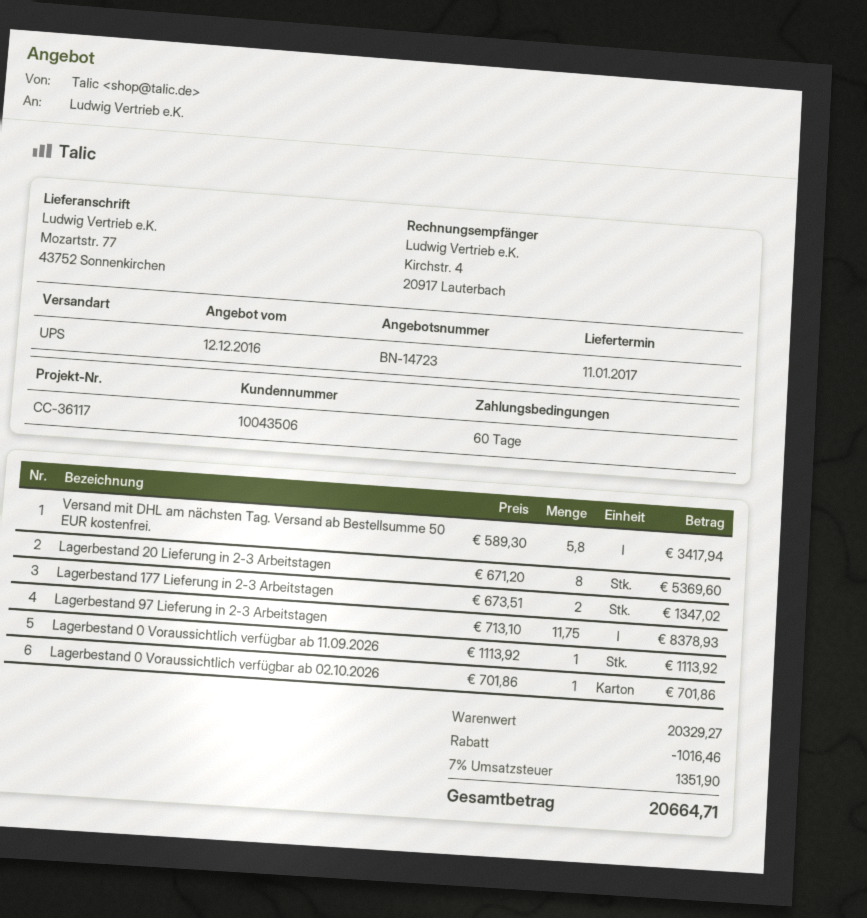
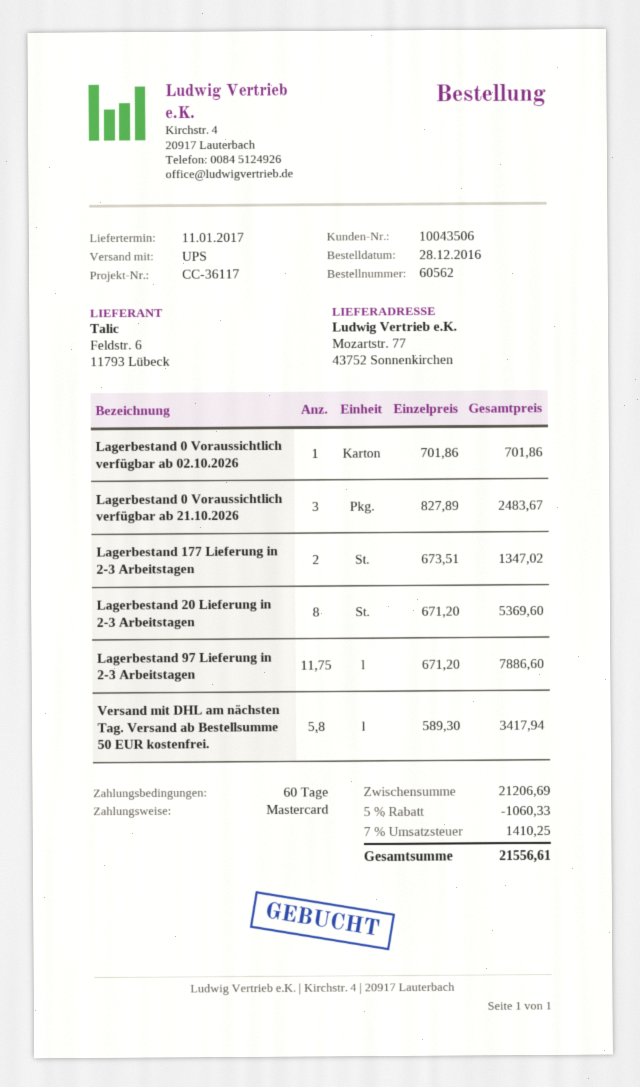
Lagerbestand 97 Lieferung in 2-3 Arbeitstagen: 11.75 x 713.10 = 8378.93 -> 11.75 x 671.20 = 7886.60
Lagerbestand 0 Voraussichtlich verfügbar ab 11.09.2026: 1 x 1113.92 = 1113.92 -> none
Lagerbestand 0 Voraussichtlich verfügbar ab 21.10.2026: none -> 3 x 827.89 = 2483.67
subtotal: 20329.27 -> 21206.69
discount: 1016.46 -> 1060.33
tax: 7% = 1351.90 -> 7% = 1410.25
total: 20664.71 -> 21556.61

